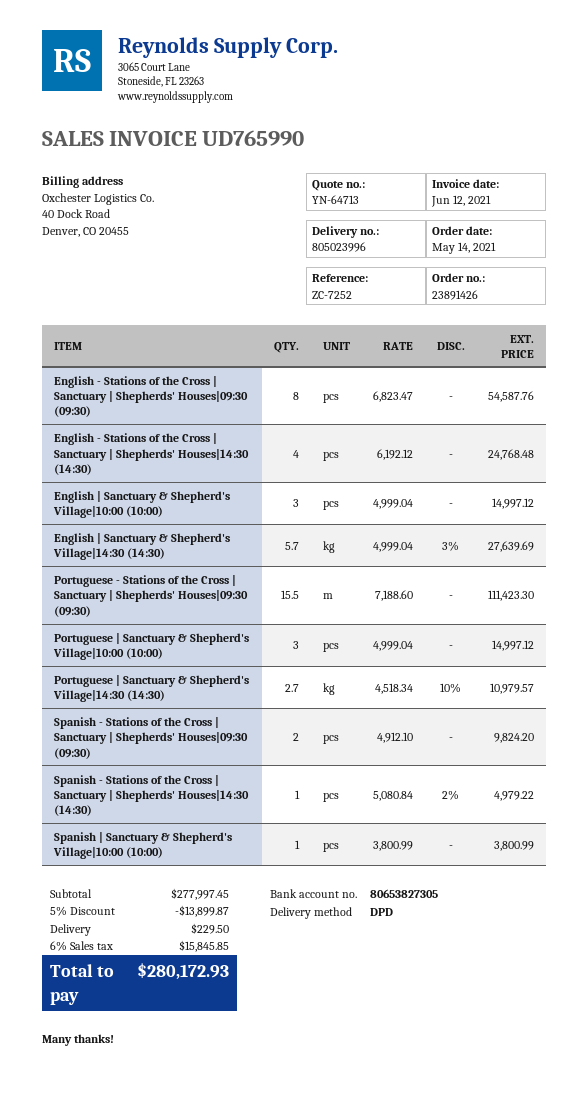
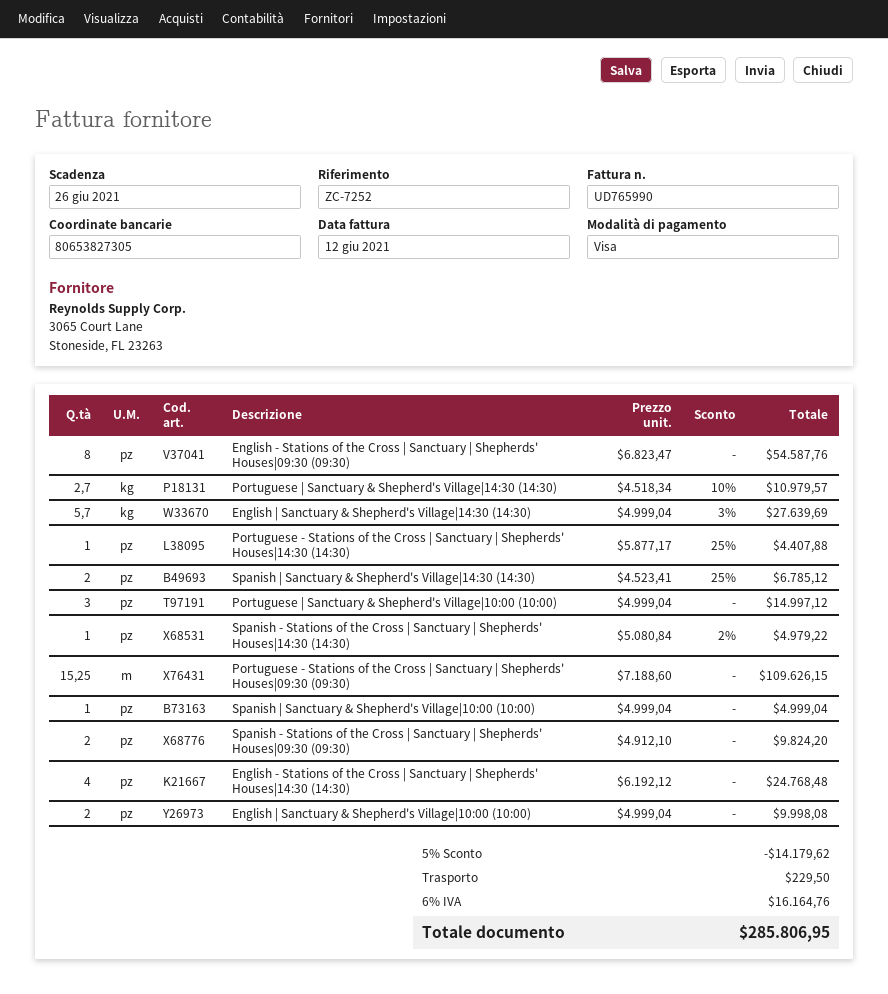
English | Sanctuary & Shepherd's Village|10:00 (10:00): 3 x 4999.04 = 14997.12 -> 2 x 4999.04 = 9998.08
Portuguese - Stations of the Cross | Sanctuary | Shepherds' Houses|09:30 (09:30): 15.5 x 7188.60 = 111423.30 -> 15.25 x 7188.60 = 109626.15
Spanish | Sanctuary & Shepherd's Village|10:00 (10:00): 1 x 3800.99 = 3800.99 -> 1 x 4999.04 = 4999.04
Portuguese - Stations of the Cross | Sanctuary | Shepherds' Houses|14:30 (14:30): none -> 1 x 5877.17 - 25% = 4407.88
Spanish | Sanctuary & Shepherd's Village|14:30 (14:30): none -> 2 x 4523.41 - 25% = 6785.12
discount: 5% = 13899.87 -> 5% = 14179.62
tax: 6% = 15845.85 -> 6% = 16164.76
total: 280172.93 -> 285806.95

